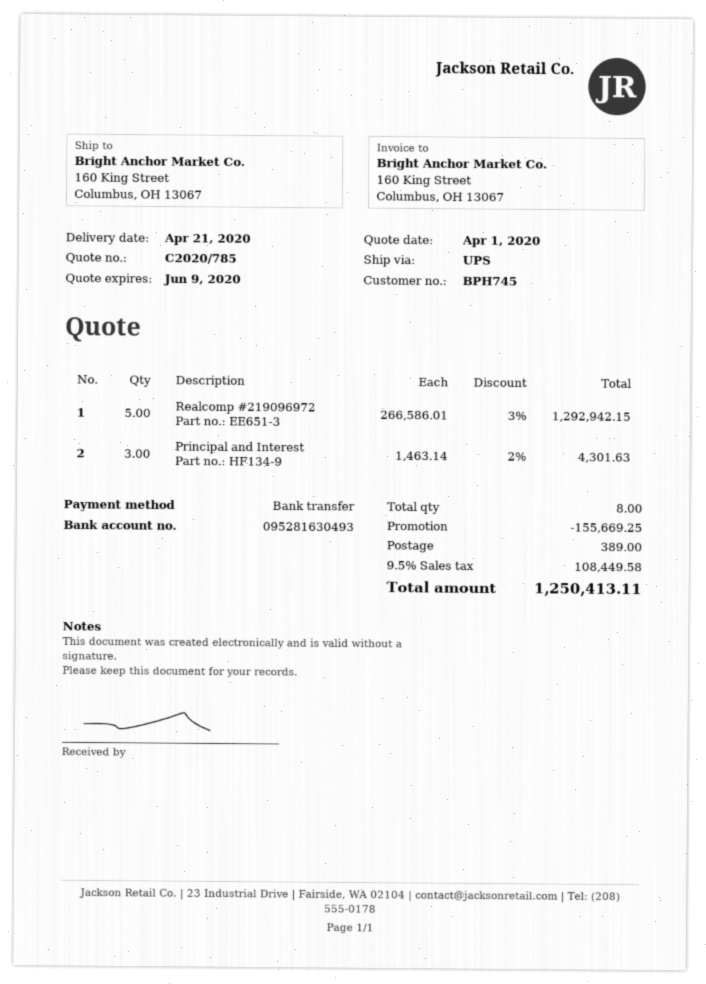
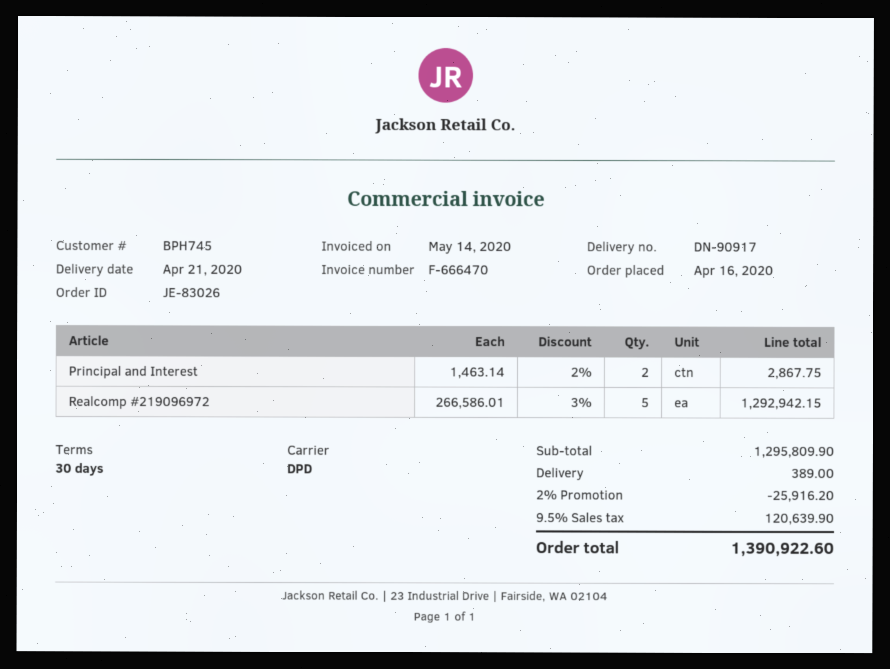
shipping method: UPS -> DPD
Principal and Interest: 3 x 1463.14 - 2% = 4301.63 -> 2 x 1463.14 - 2% = 2867.75
discount: 155669.25 -> 25916.20
tax: 9.5% = 108449.58 -> 9.5% = 120639.90
total: 1250413.11 -> 1390922.60

